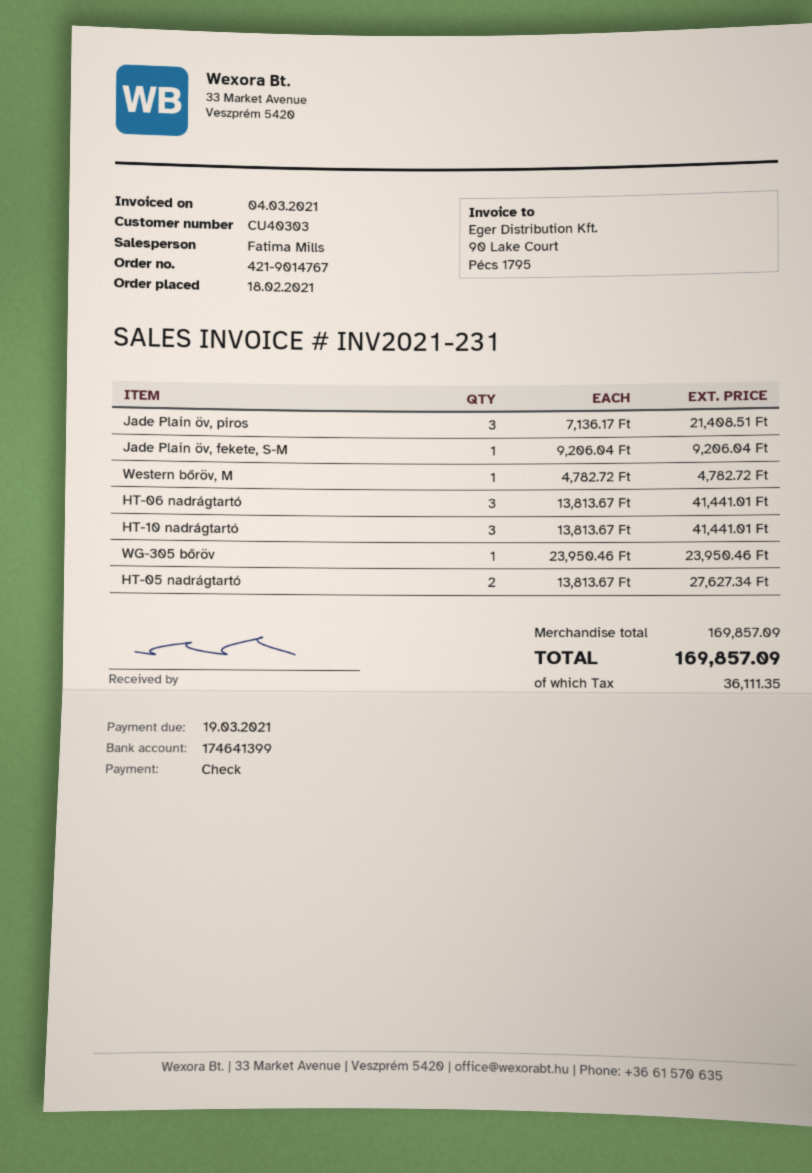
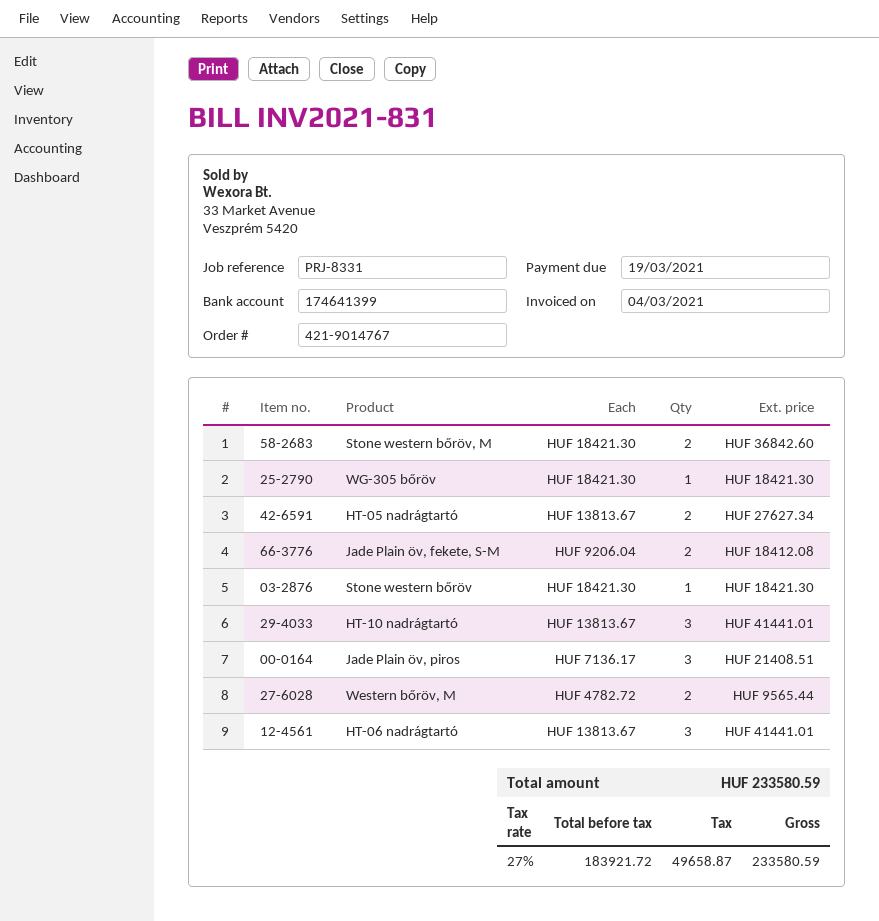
invoice number: INV2021-231 -> INV2021-831
Jade Plain öv, fekete, S-M: 1 x 9206.04 = 9206.04 -> 2 x 9206.04 = 18412.08
Western bőröv, M: 1 x 4782.72 = 4782.72 -> 2 x 4782.72 = 9565.44
WG-305 bőröv: 1 x 23950.46 = 23950.46 -> 1 x 18421.30 = 18421.30
Stone western bőröv, M: none -> 2 x 18421.30 = 36842.60
Stone western bőröv: none -> 1 x 18421.30 = 18421.30
tax: 36111.35 -> 49658.87
total: 169857.09 -> 233580.59

